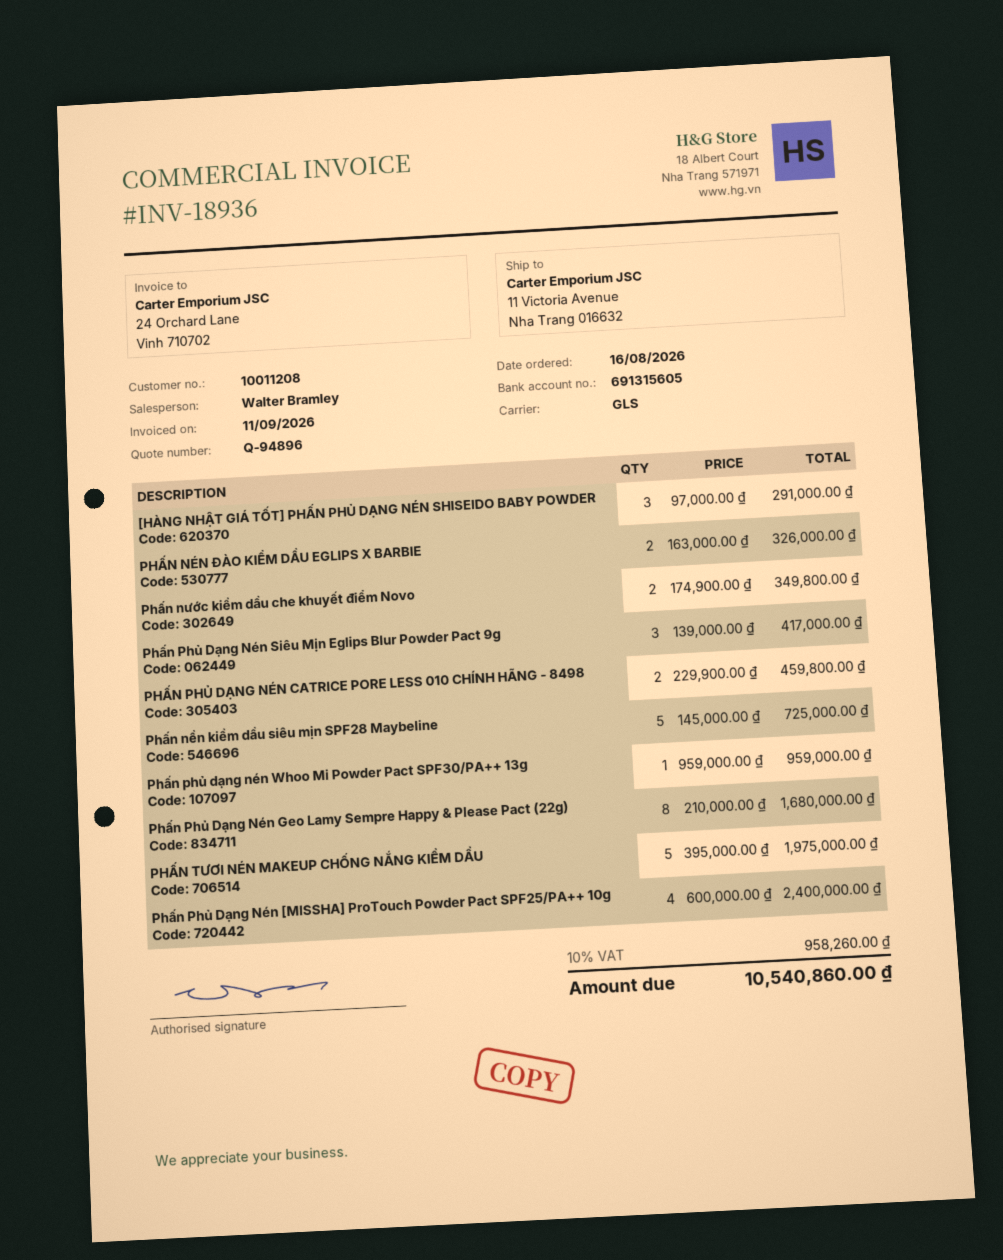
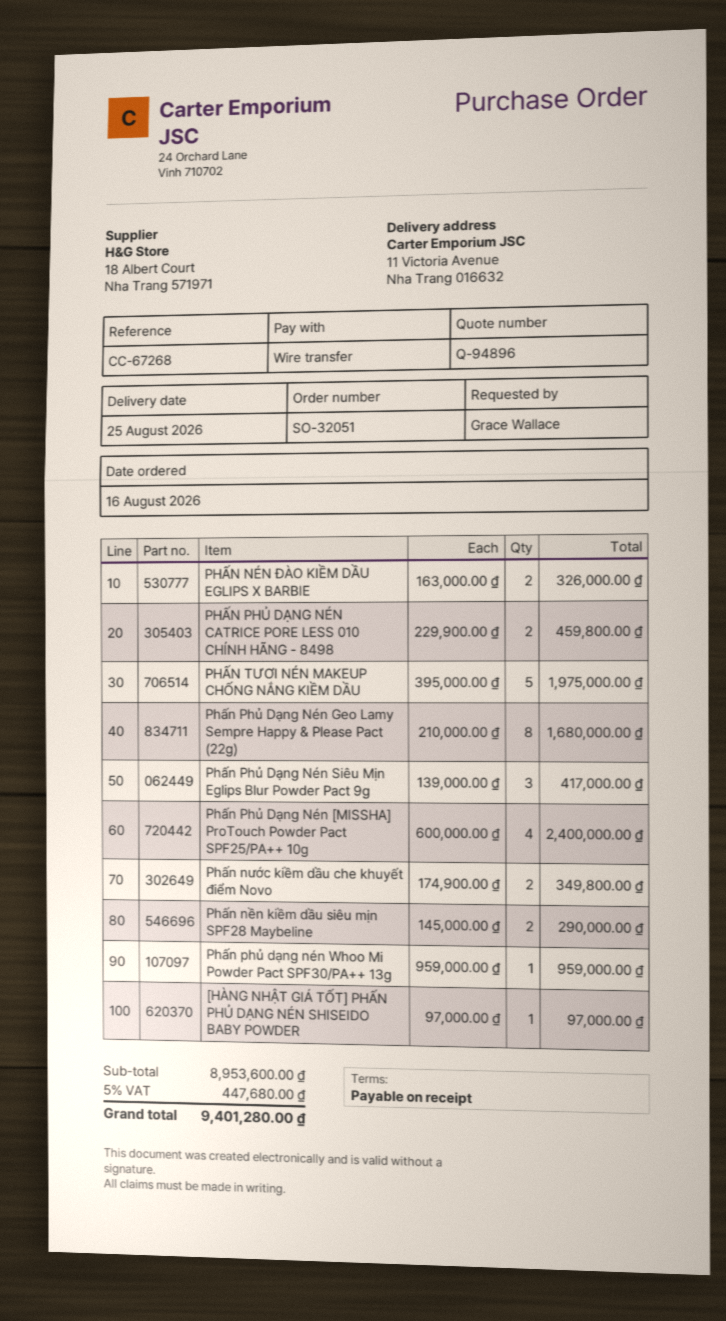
[HÀNG NHẬT GIÁ TỐT] PHẤN PHỦ DẠNG NÉN SHISEIDO BABY POWDER: 3 x 97000.00 = 291000.00 -> 1 x 97000.00 = 97000.00
Phấn nền kiềm dầu siêu mịn SPF28 Maybeline: 5 x 145000.00 = 725000.00 -> 2 x 145000.00 = 290000.00
tax: 10% = 958260.00 -> 5% = 447680.00
total: 10540860.00 -> 9401280.00

